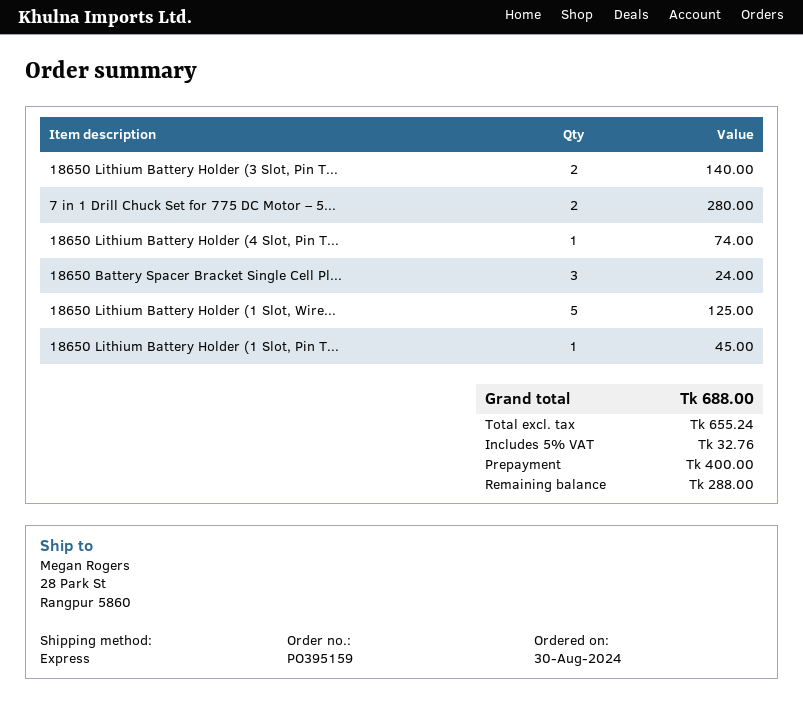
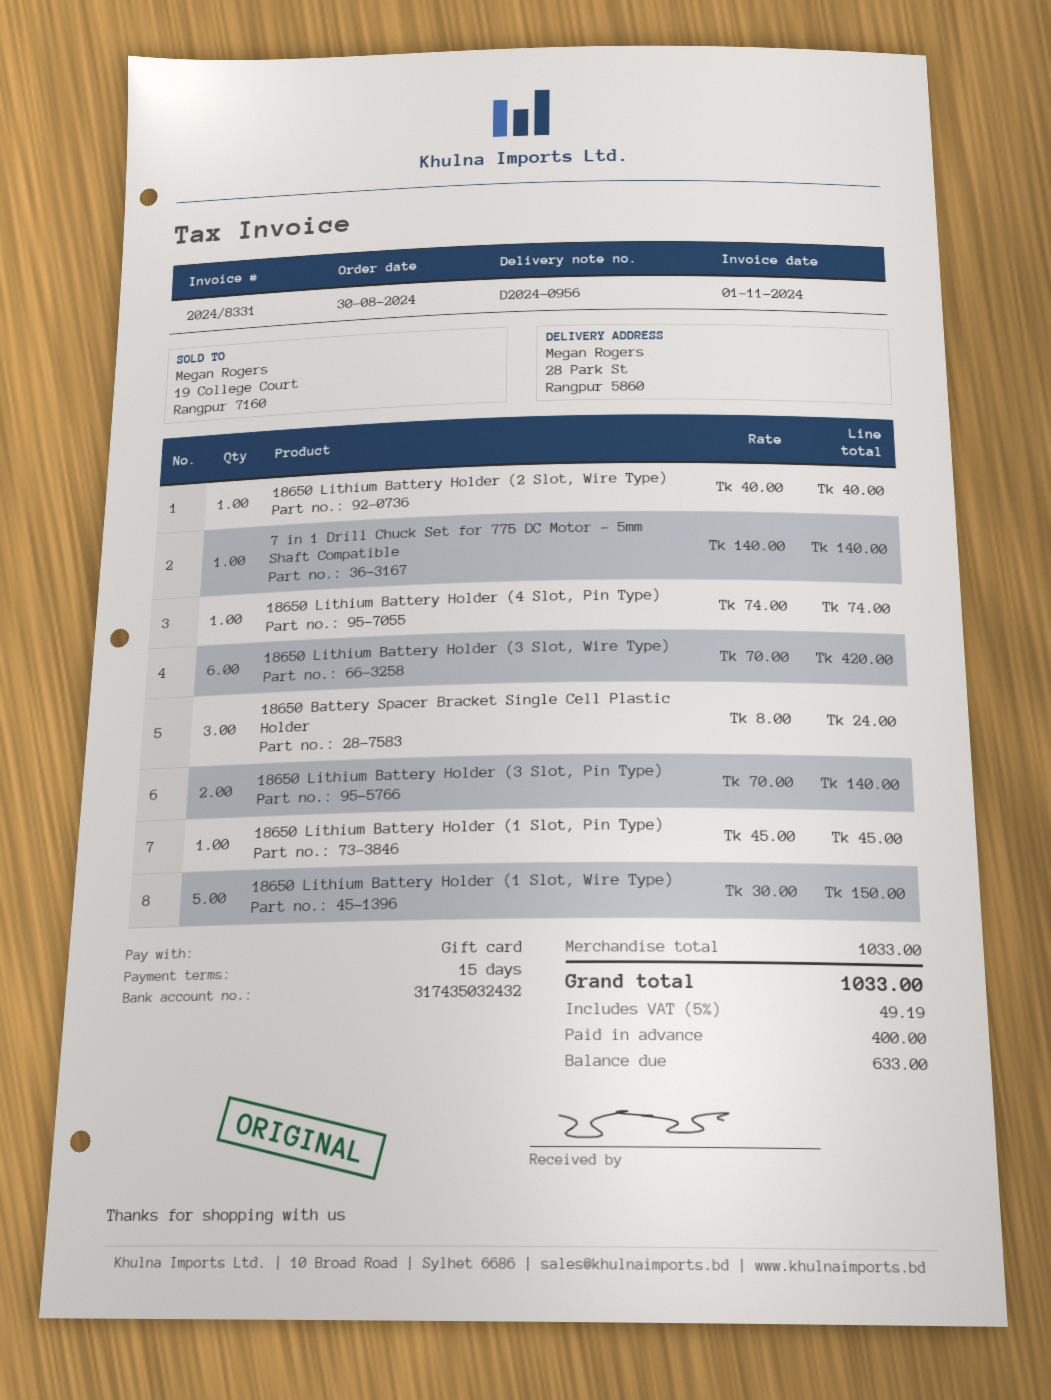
7 in 1 Drill Chuck Set for 775 DC Motor – 5...: 2 for 280.00 -> 1 for 140.00
18650 Lithium Battery Holder (1 Slot, Wire...: 5 for 125.00 -> 5 for 150.00
18650 Lithium Battery Holder (2 Slot, Wire Type): none -> 1 for 40.00
18650 Lithium Battery Holder (3 Slot, Wire Type): none -> 6 for 420.00
tax: 5% = 32.76 -> 5% = 49.19
total: 688.00 -> 1033.00
balance: 288.00 -> 633.00

